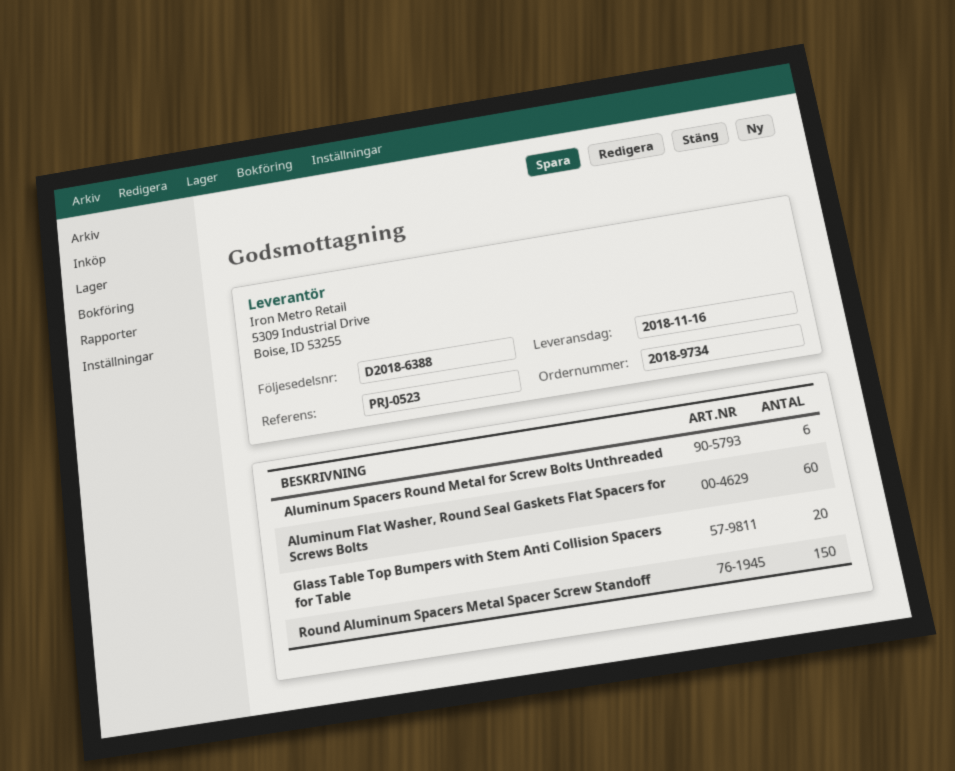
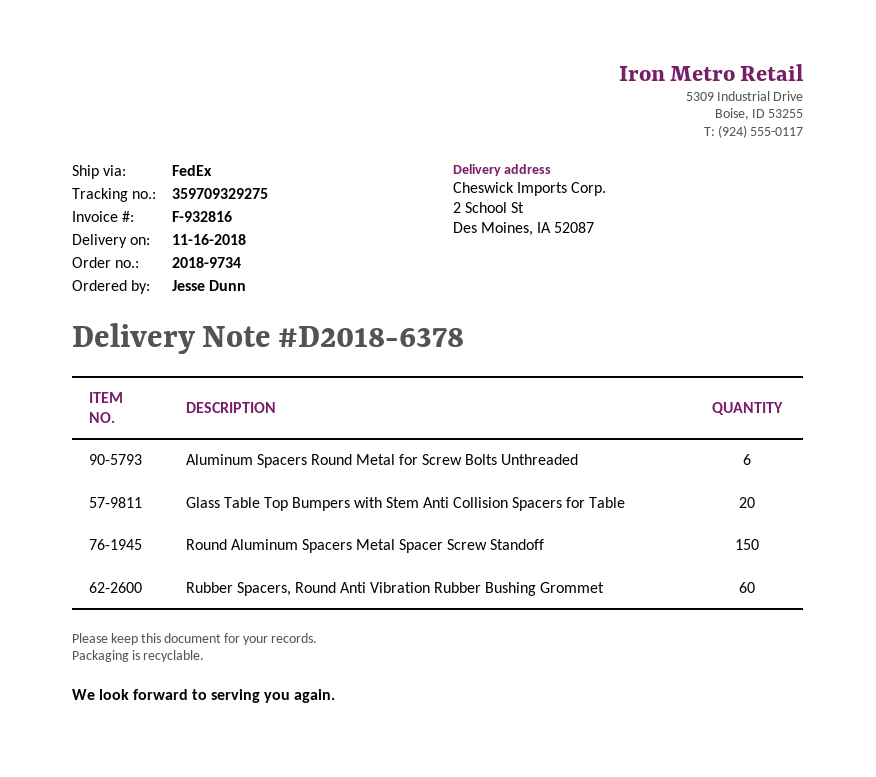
delivery note number: D2018-6388 -> D2018-6378
Aluminum Flat Washer, Round Seal Gaskets Flat Spacers for Screws Bolts: 60 -> none
Rubber Spacers, Round Anti Vibration Rubber Bushing Grommet: none -> 60

